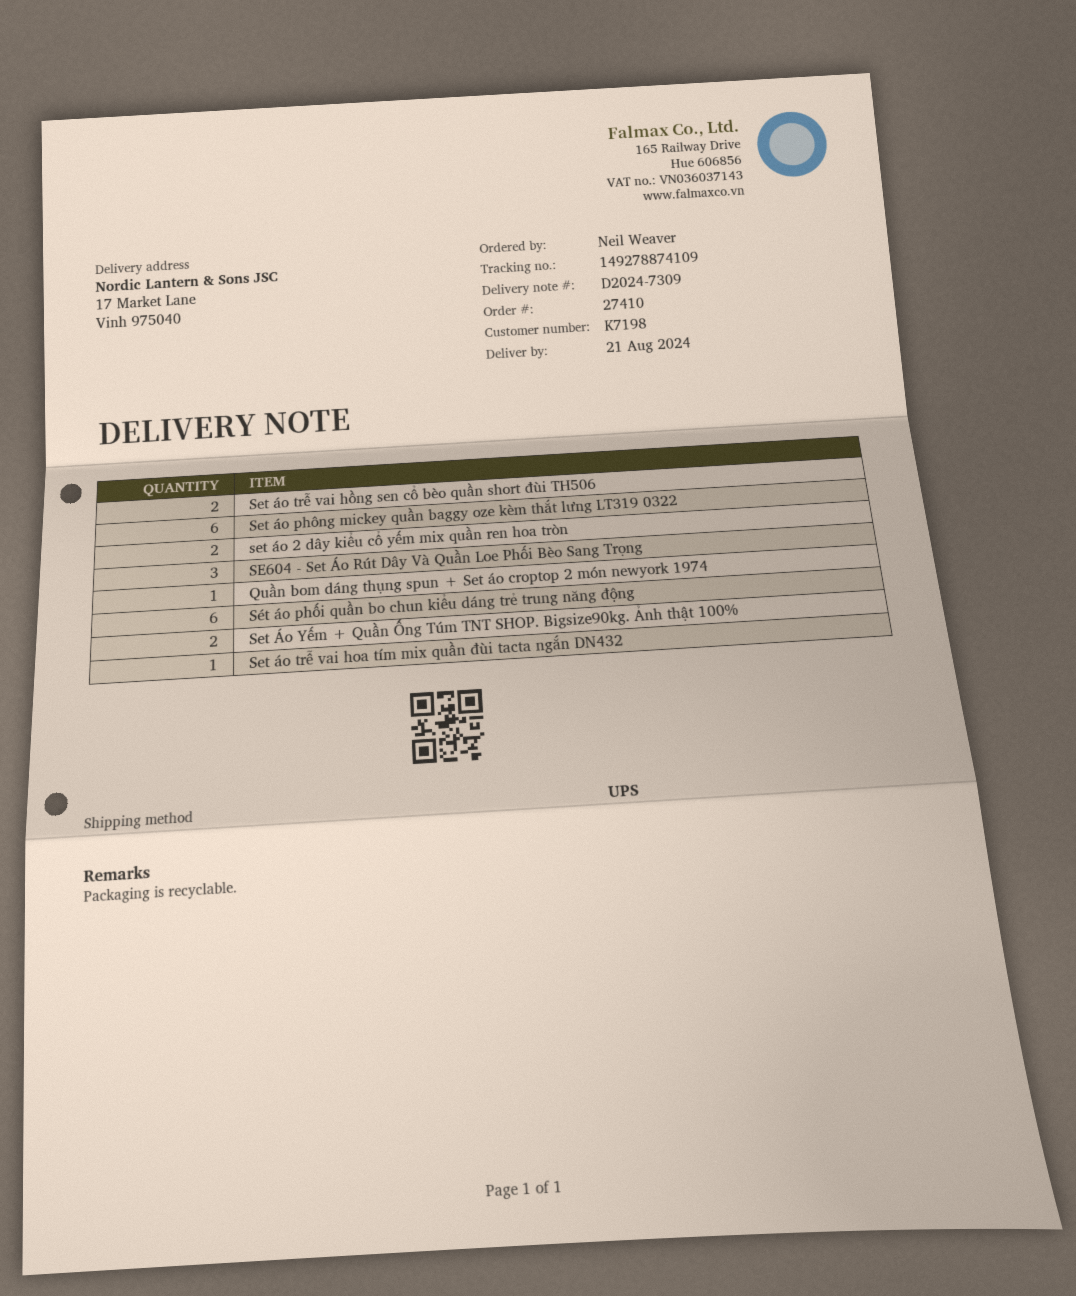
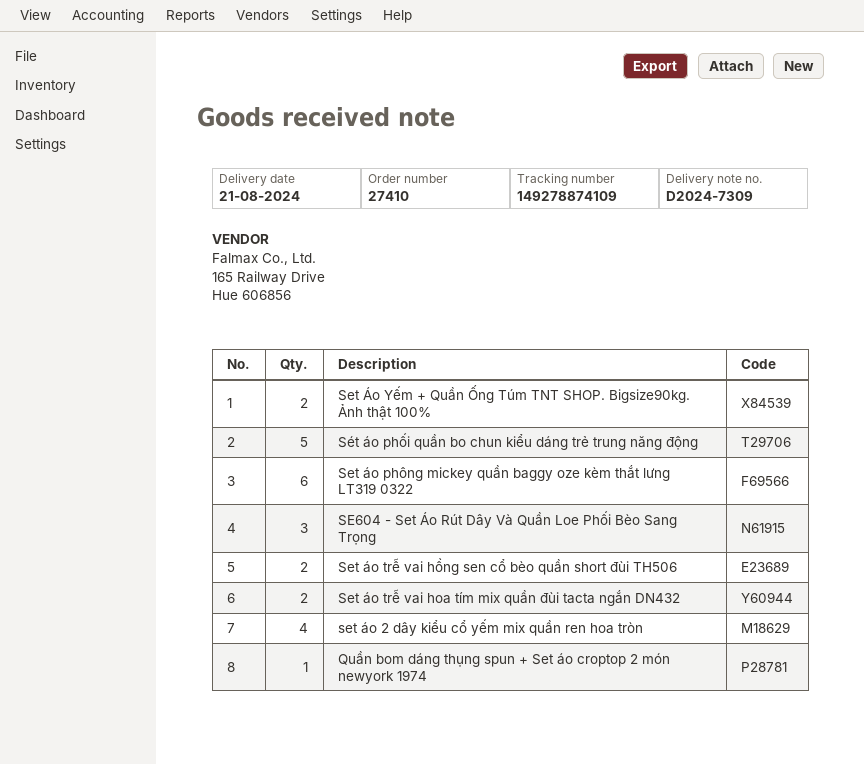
set áo 2 dây kiểu cổ yếm mix quần ren hoa tròn: 2 -> 4
Sét áo phối quần bo chun kiểu dáng trẻ trung năng động: 6 -> 5
Set áo trễ vai hoa tím mix quần đùi tacta ngắn DN432: 1 -> 2

